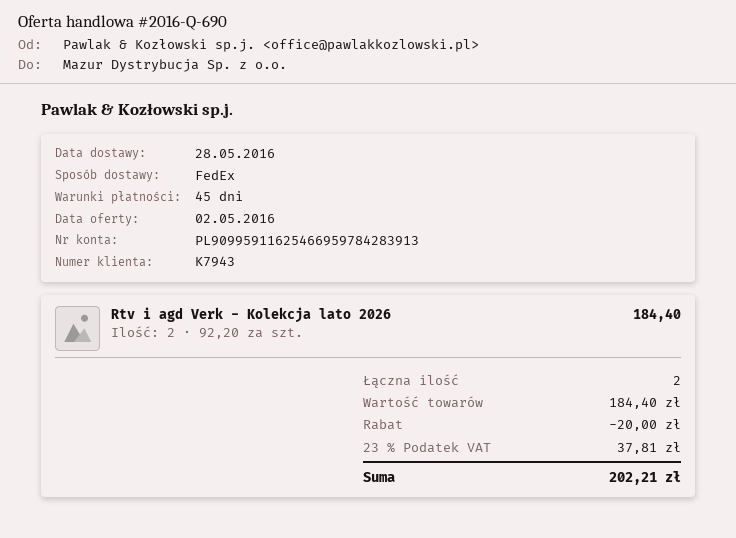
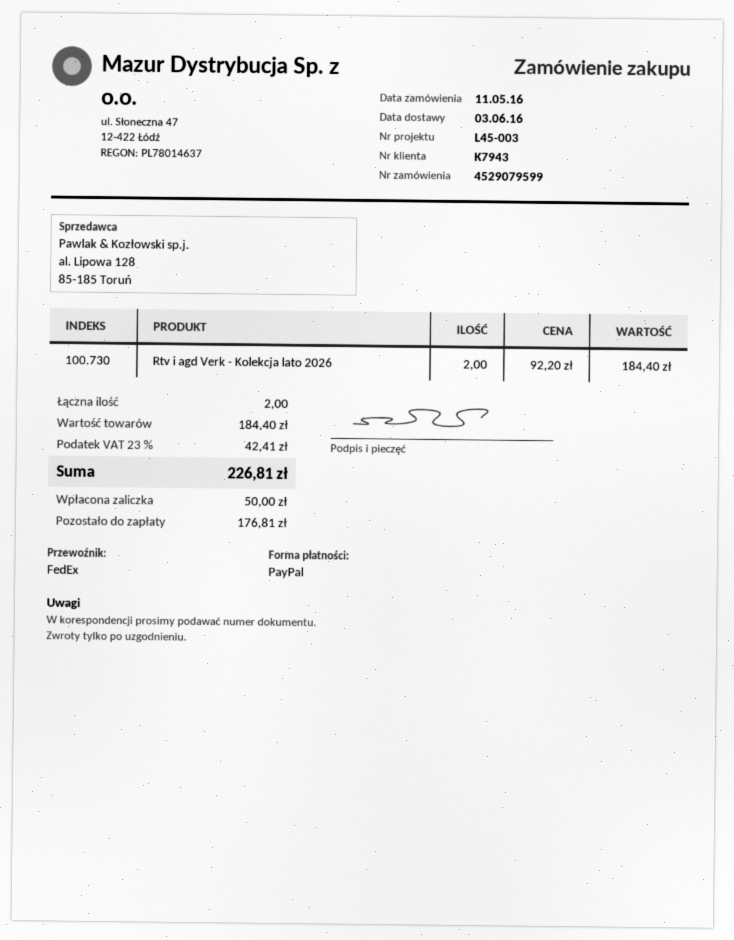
delivery date: 2016-05-28 -> 2016-06-03
discount: 20.00 -> none
tax: 23% = 37.81 -> 23% = 42.41
total: 202.21 -> 226.81

